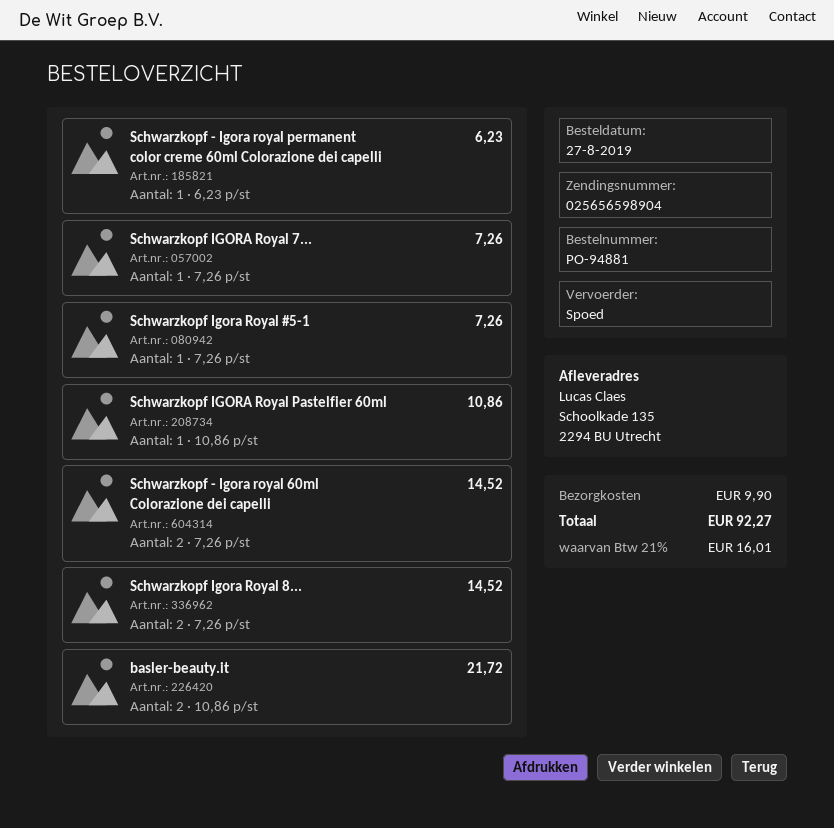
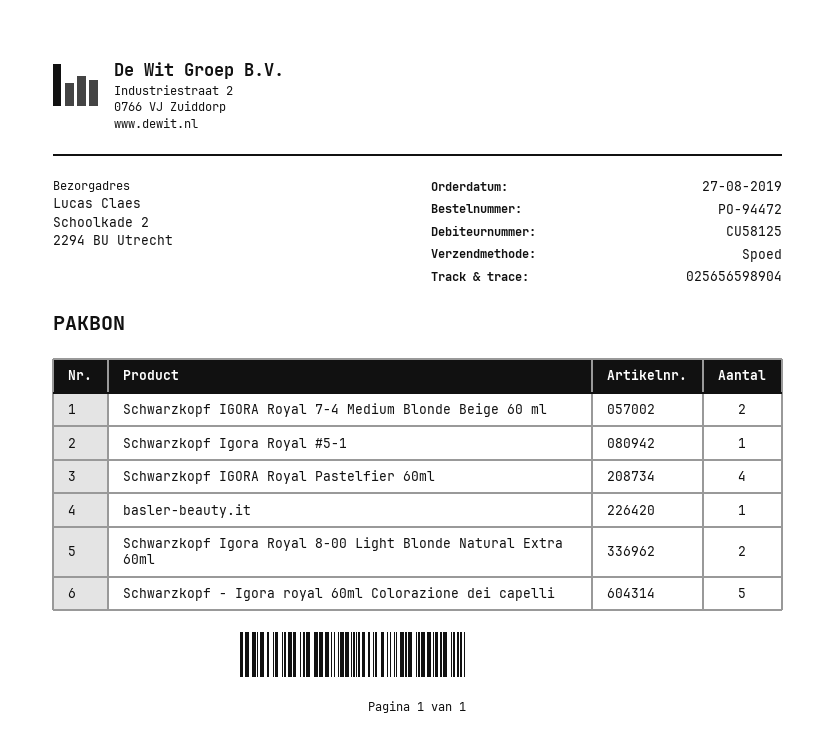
order number: PO-94881 -> PO-94472
ship to: Schoolkade 135, 2294 BU Utrecht -> Schoolkade 2, 2294 BU Utrecht
Schwarzkopf - Igora royal permanent color creme 60ml Colorazione dei capelli: 1 -> none
Schwarzkopf IGORA Royal 7...: 1 -> 2
Schwarzkopf IGORA Royal Pastelfier 60ml: 1 -> 4
Schwarzkopf - Igora royal 60ml Colorazione dei capelli: 2 -> 5
basler-beauty.it: 2 -> 1

